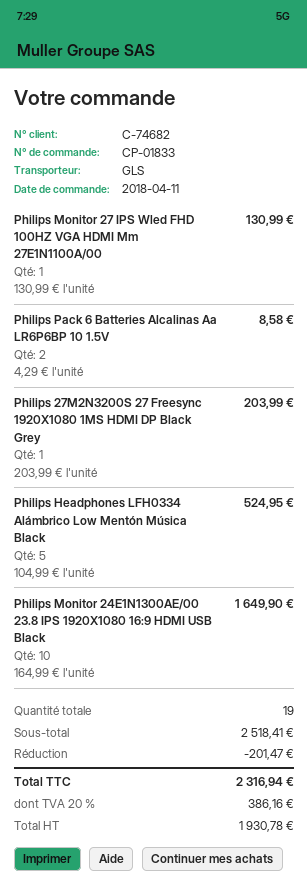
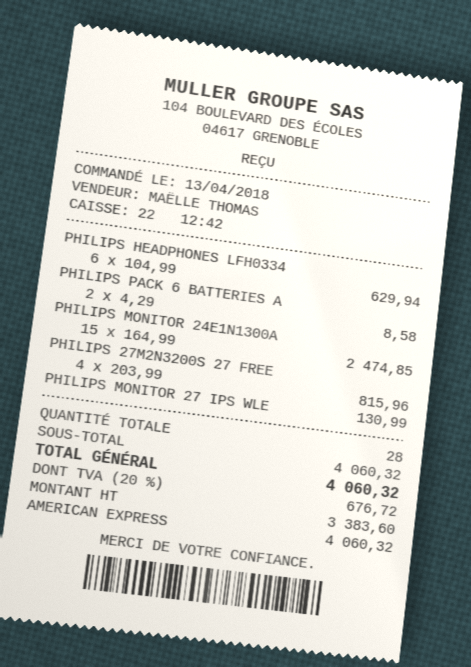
order date: 2018-04-11 -> 2018-04-13
Philips 27M2N3200S 27 Freesync 1920X1080 1MS HDMI DP Black Grey: 1 x 203.99 = 203.99 -> 4 x 203.99 = 815.96
Philips Headphones LFH0334 Alámbrico Low Mentón Música Black: 5 x 104.99 = 524.95 -> 6 x 104.99 = 629.94
Philips Monitor 24E1N1300AE/00 23.8 IPS 1920X1080 16:9 HDMI USB Black: 10 x 164.99 = 1649.90 -> 15 x 164.99 = 2474.85
total quantity: 19 -> 28
subtotal: 2518.41 -> 4060.32
discount: 201.47 -> none
net: 1930.78 -> 3383.60
tax: 20% = 386.16 -> 20% = 676.72
total: 2316.94 -> 4060.32

